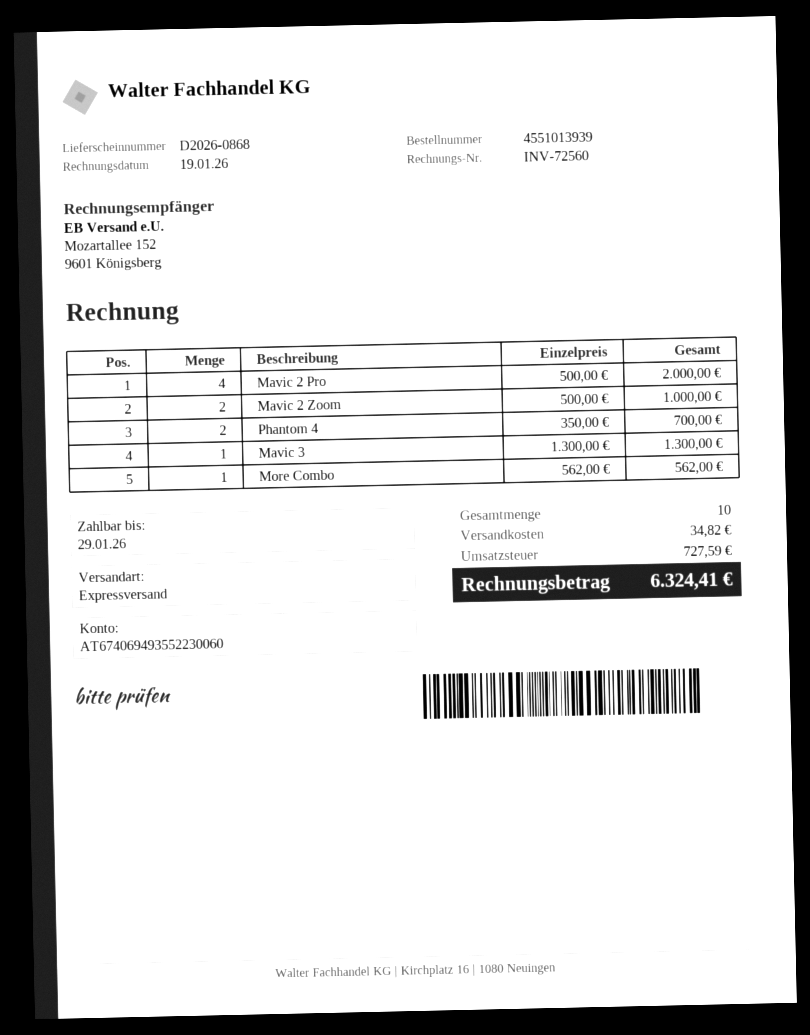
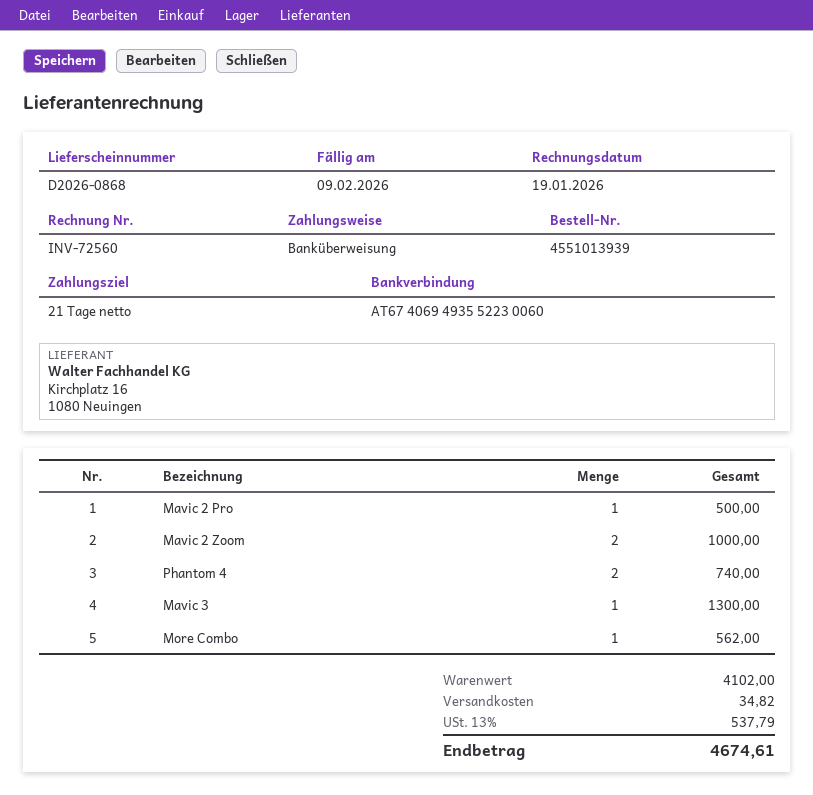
due date: 2026-01-29 -> 2026-02-09
Mavic 2 Pro: 4 for 2000.00 -> 1 for 500.00
Phantom 4: 2 for 700.00 -> 2 for 740.00
tax: 727.59 -> 537.79
total: 6324.41 -> 4674.61

